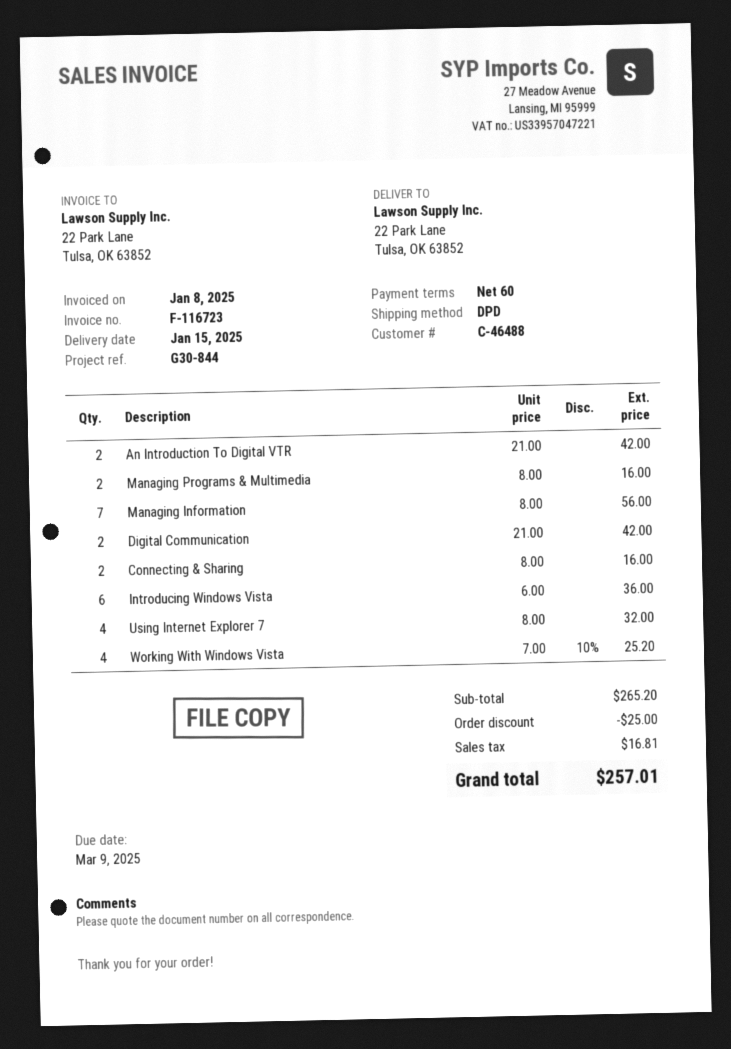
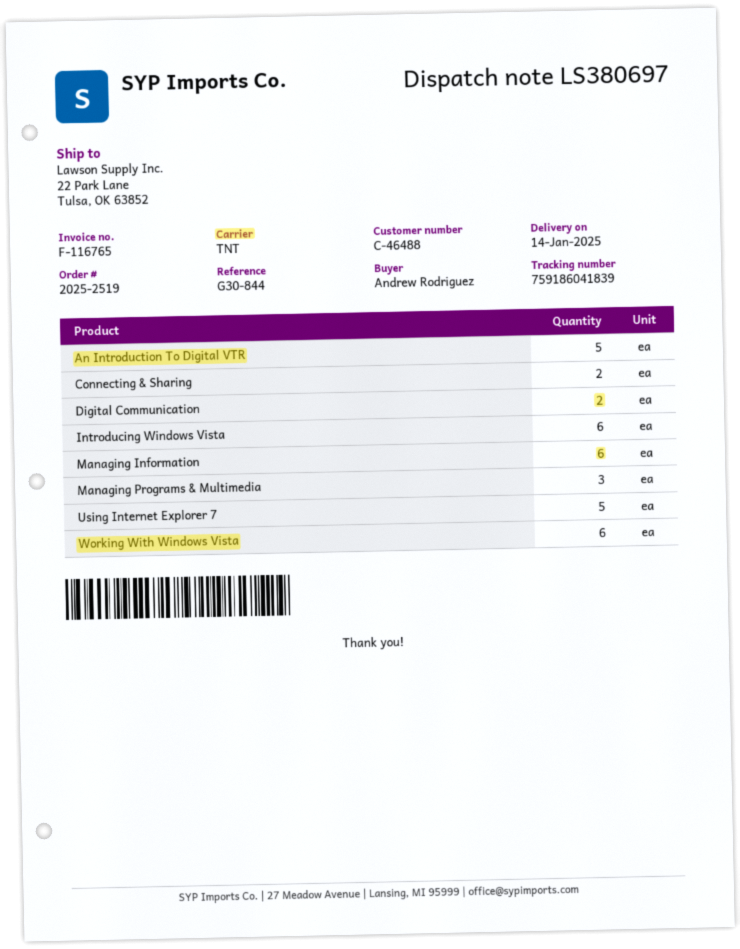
delivery date: 2025-01-15 -> 2025-01-14
invoice number: F-116723 -> F-116765
shipping method: DPD -> TNT
An Introduction To Digital VTR: 2 -> 5
Managing Programs & Multimedia: 2 -> 3
Managing Information: 7 -> 6
Using Internet Explorer 7: 4 -> 5
Working With Windows Vista: 4 -> 6

